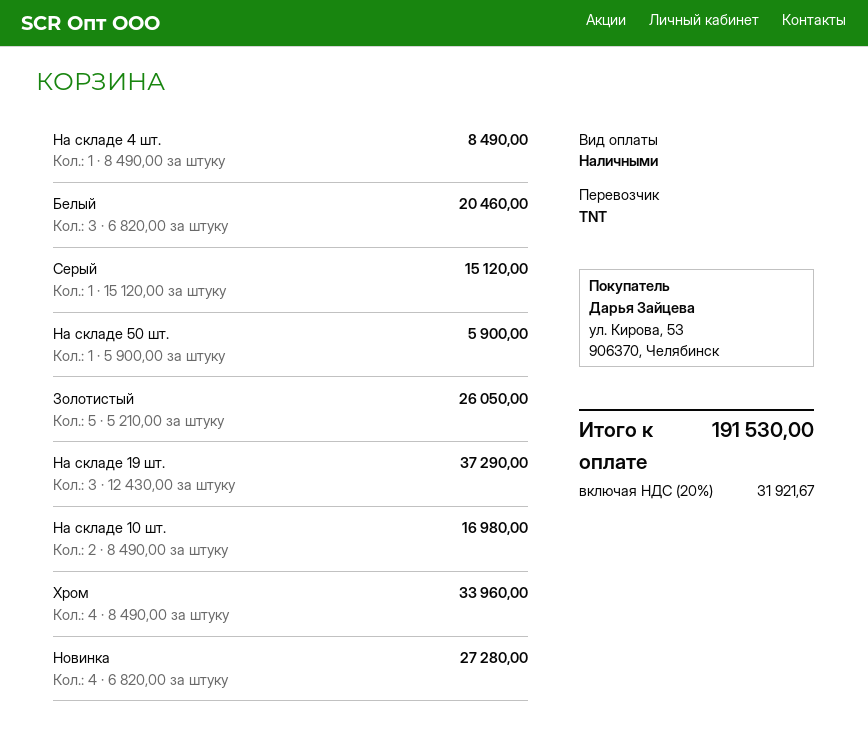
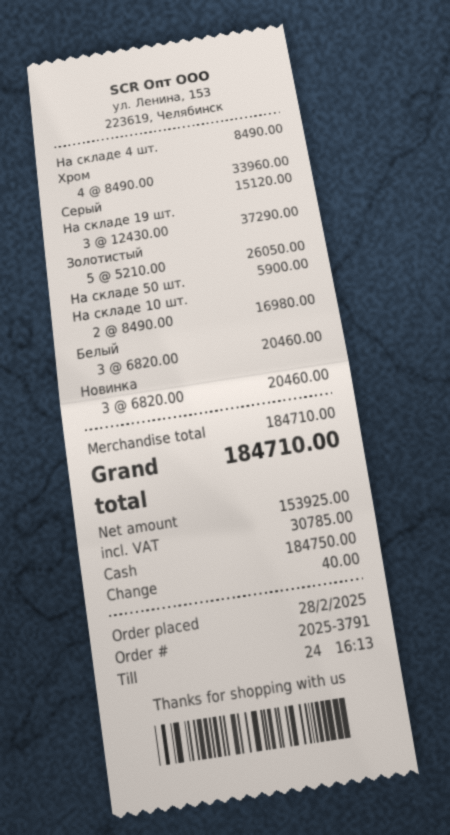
Новинка: 4 x 6820.00 = 27280.00 -> 3 x 6820.00 = 20460.00
tax: 31921.67 -> 30785.00
total: 191530.00 -> 184710.00

